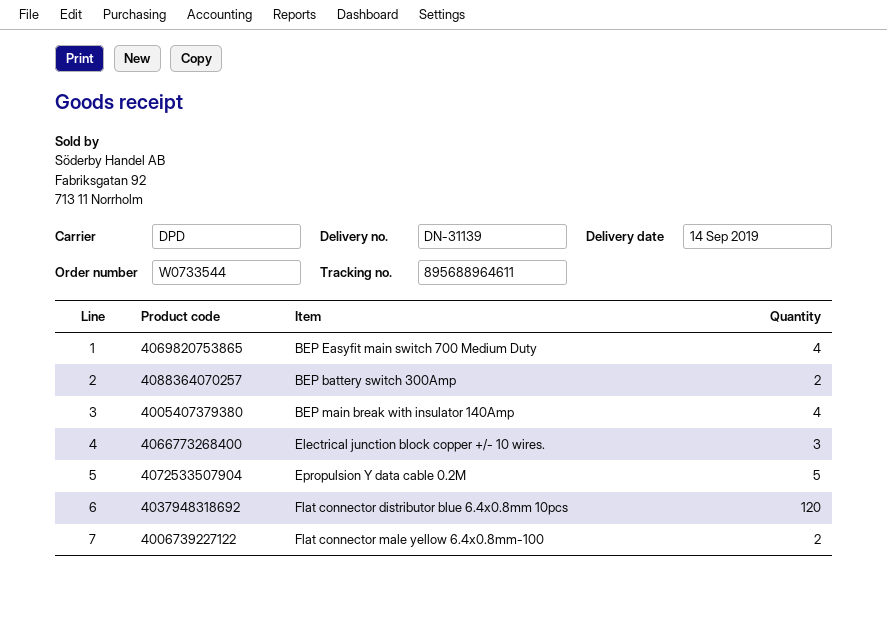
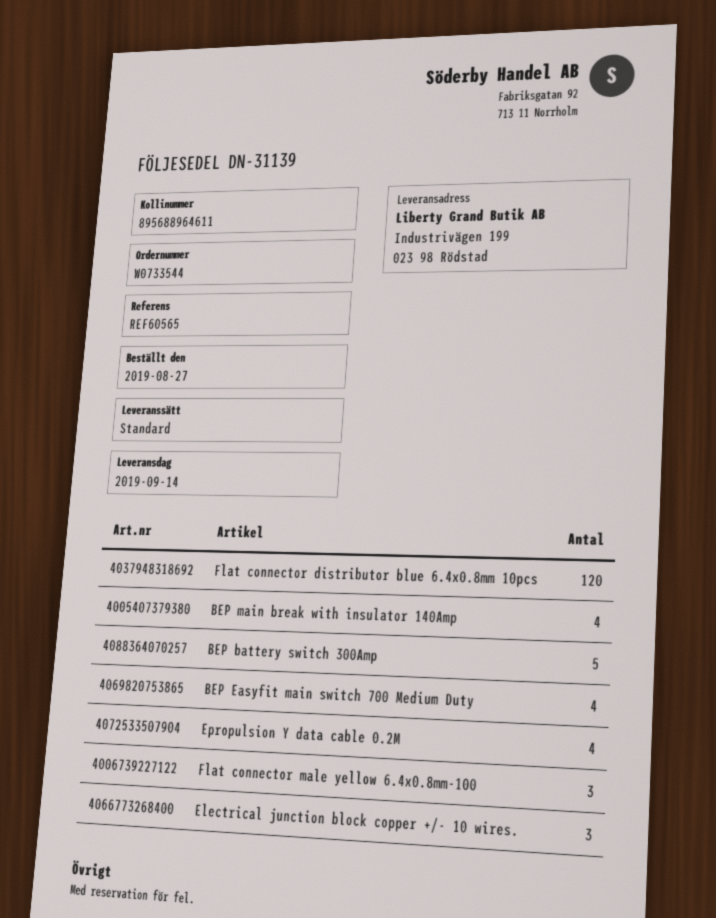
shipping method: DPD -> standard
BEP battery switch 300Amp: 2 -> 5
Epropulsion Y data cable 0.2M: 5 -> 4
Flat connector male yellow 6.4x0.8mm-100: 2 -> 3

